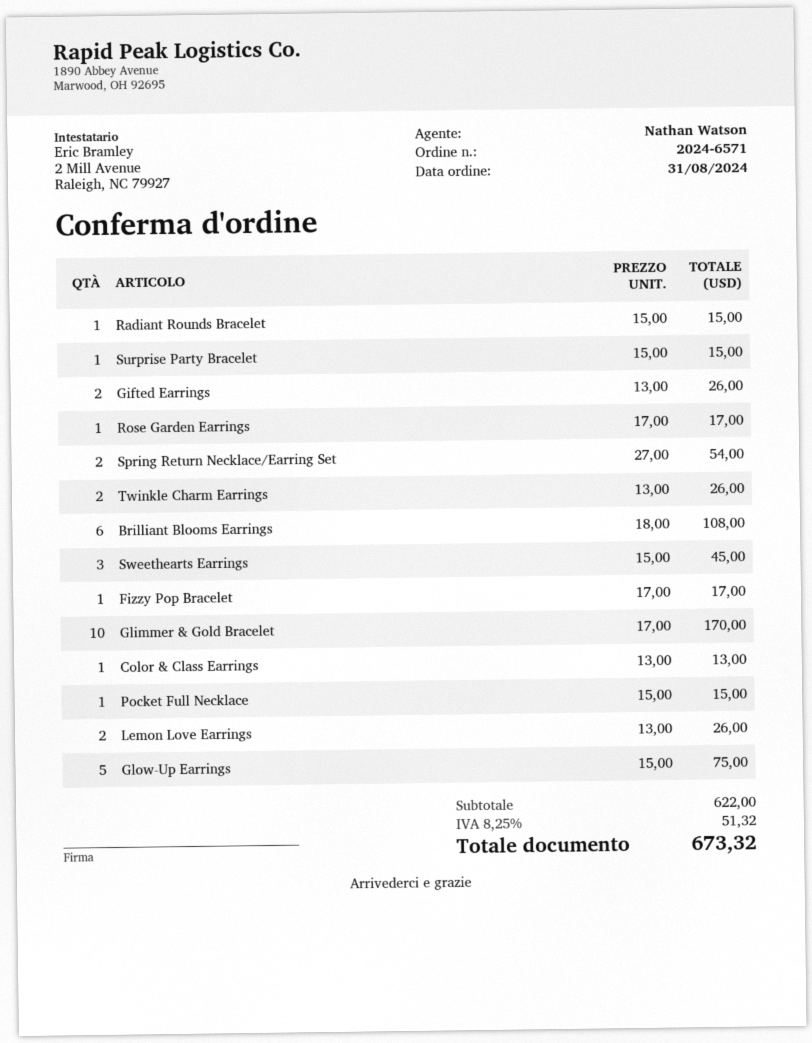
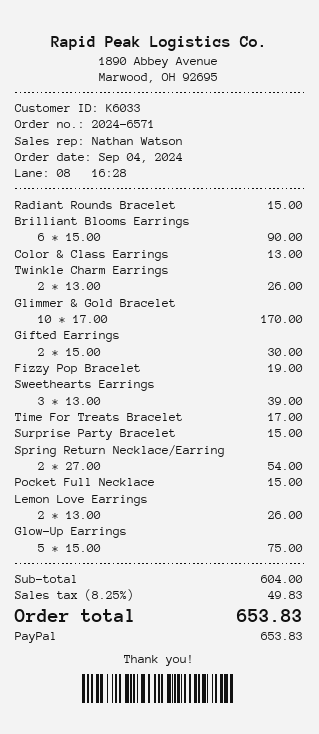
order date: 2024-08-31 -> 2024-09-04
Gifted Earrings: 2 x 13.00 = 26.00 -> 2 x 15.00 = 30.00
Rose Garden Earrings: 1 x 17.00 = 17.00 -> none
Brilliant Blooms Earrings: 6 x 18.00 = 108.00 -> 6 x 15.00 = 90.00
Sweethearts Earrings: 3 x 15.00 = 45.00 -> 3 x 13.00 = 39.00
Fizzy Pop Bracelet: 1 x 17.00 = 17.00 -> 1 x 19.00 = 19.00
Time For Treats Bracelet: none -> 1 x 17.00 = 17.00
subtotal: 622.00 -> 604.00
tax: 8.25% = 51.32 -> 8.25% = 49.83
total: 673.32 -> 653.83

